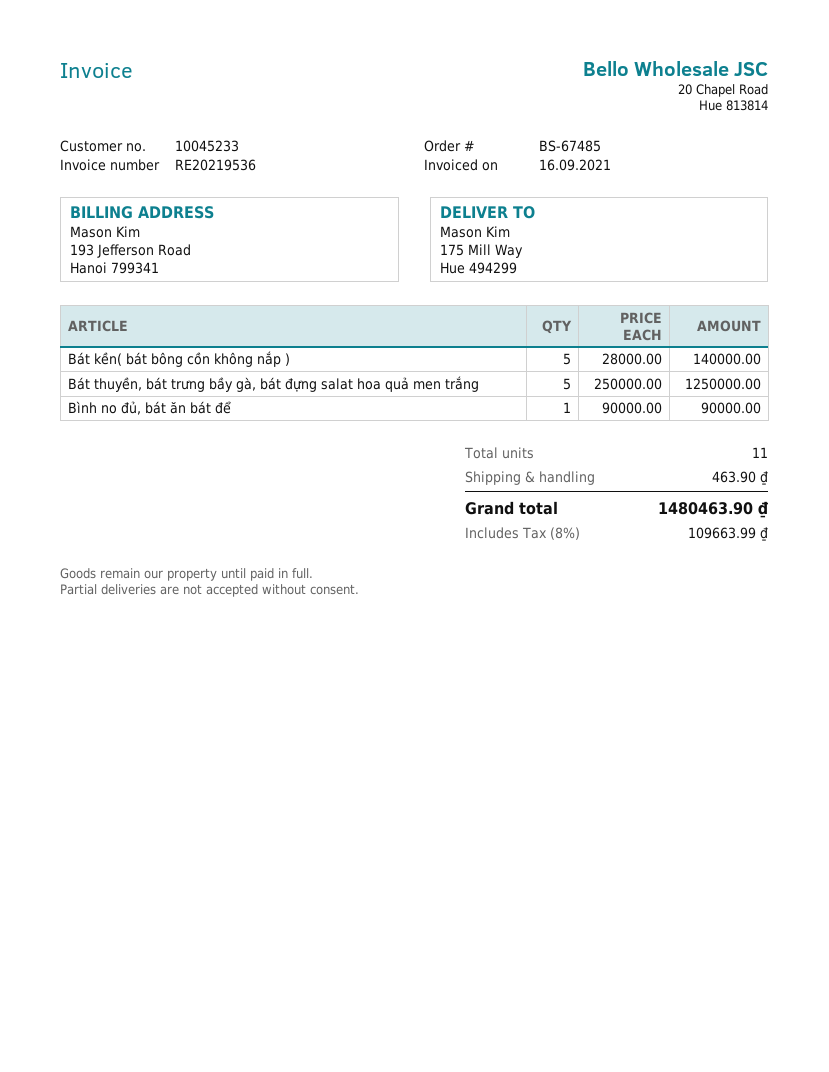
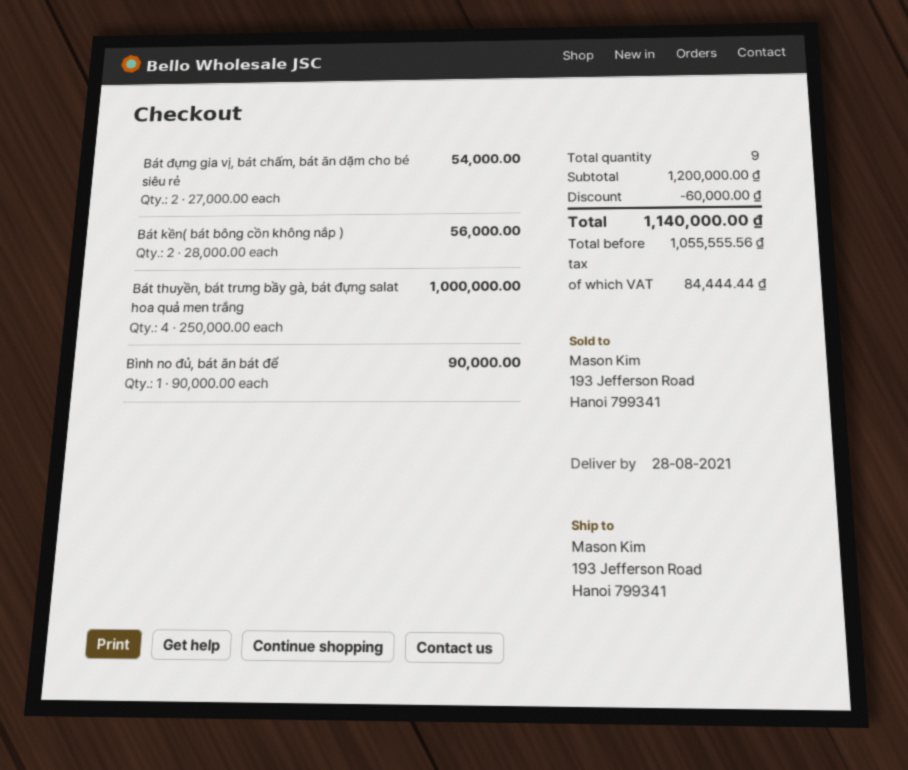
ship to: 175 Mill Way, Hue 494299 -> 193 Jefferson Road, Hanoi 799341
Bát kền( bát bông cồn không nắp ): 5 x 28000.00 = 140000.00 -> 2 x 28000.00 = 56000.00
Bát thuyền, bát trưng bầy gà, bát đựng salat hoa quả men trắng: 5 x 250000.00 = 1250000.00 -> 4 x 250000.00 = 1000000.00
Bát đựng gia vị, bát chấm, bát ăn dặm cho bé siêu rẻ: none -> 2 x 27000.00 = 54000.00
total quantity: 11 -> 9
discount: none -> 60000.00
shipping: 463.90 -> none
tax: 109663.99 -> 84444.44
total: 1480463.90 -> 1140000.00

